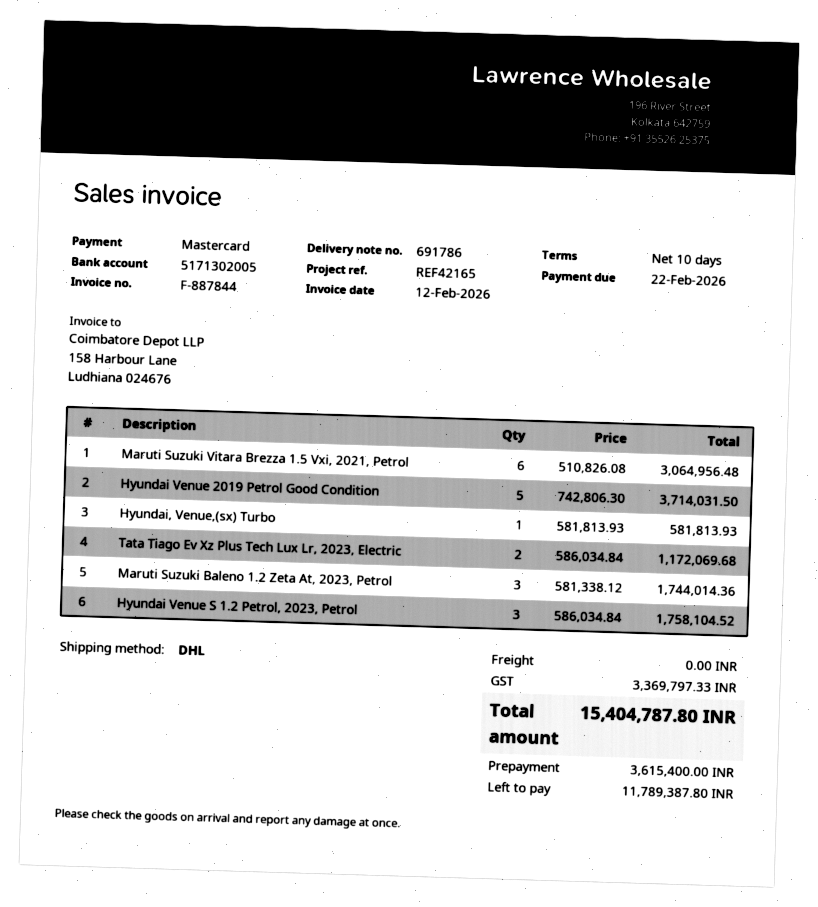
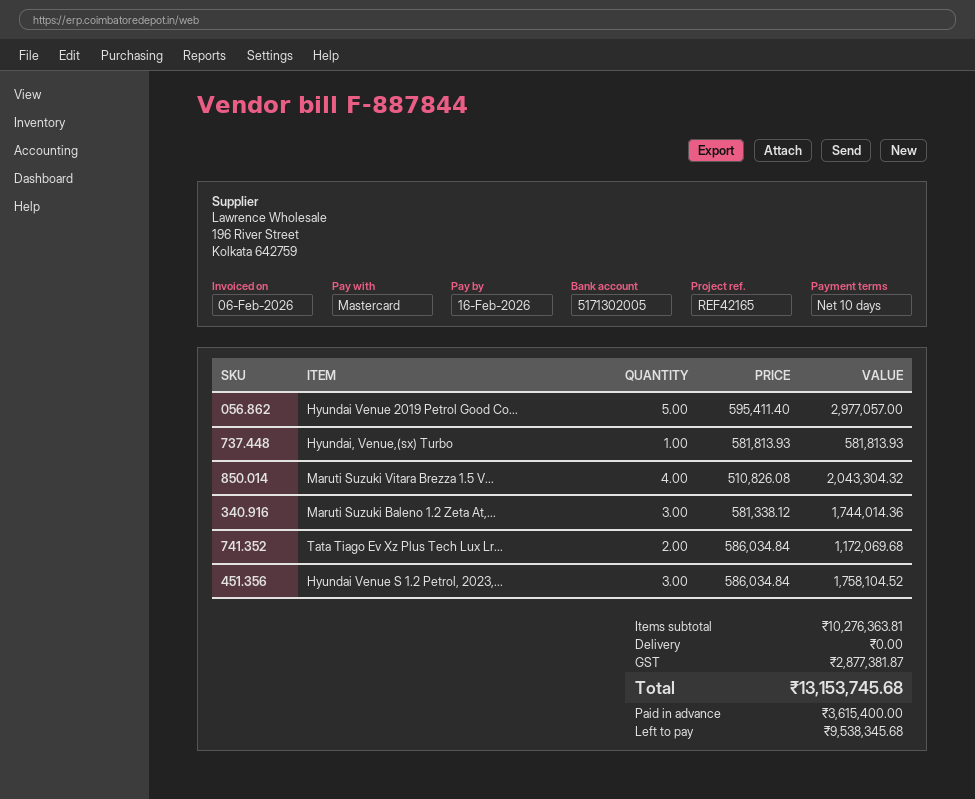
invoice date: 2026-02-12 -> 2026-02-06
due date: 2026-02-22 -> 2026-02-16
Maruti Suzuki Vitara Brezza 1.5 Vxi, 2021, Petrol: 6 x 510826.08 = 3064956.48 -> 4 x 510826.08 = 2043304.32
Hyundai Venue 2019 Petrol Good Condition: 5 x 742806.30 = 3714031.50 -> 5 x 595411.40 = 2977057.00
tax: 3369797.33 -> 2877381.87
total: 15404787.80 -> 13153745.68
balance: 11789387.80 -> 9538345.68

